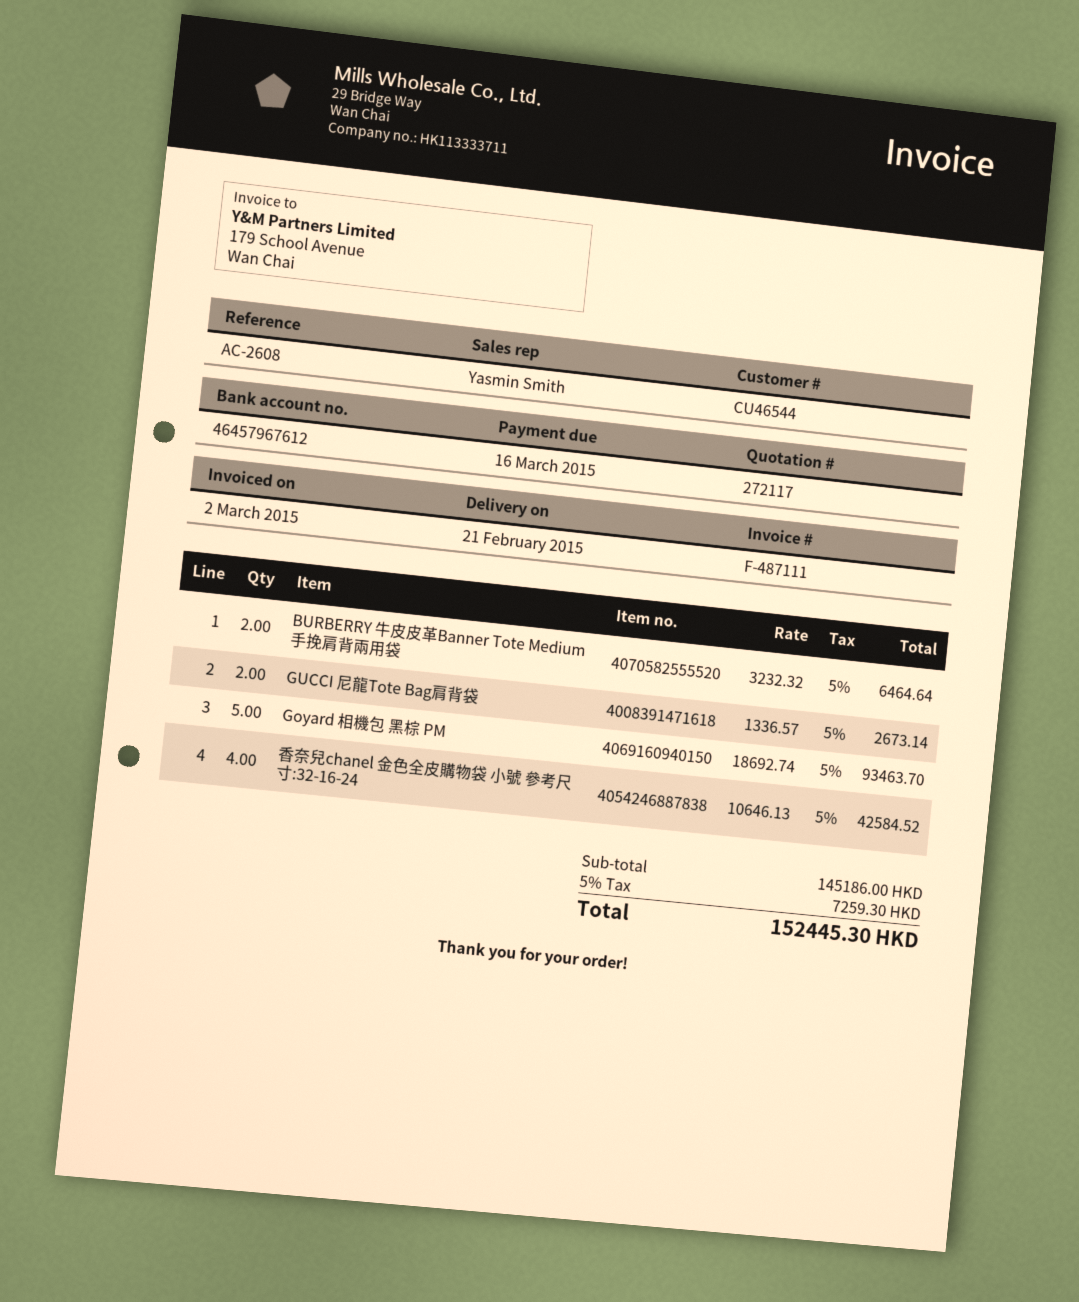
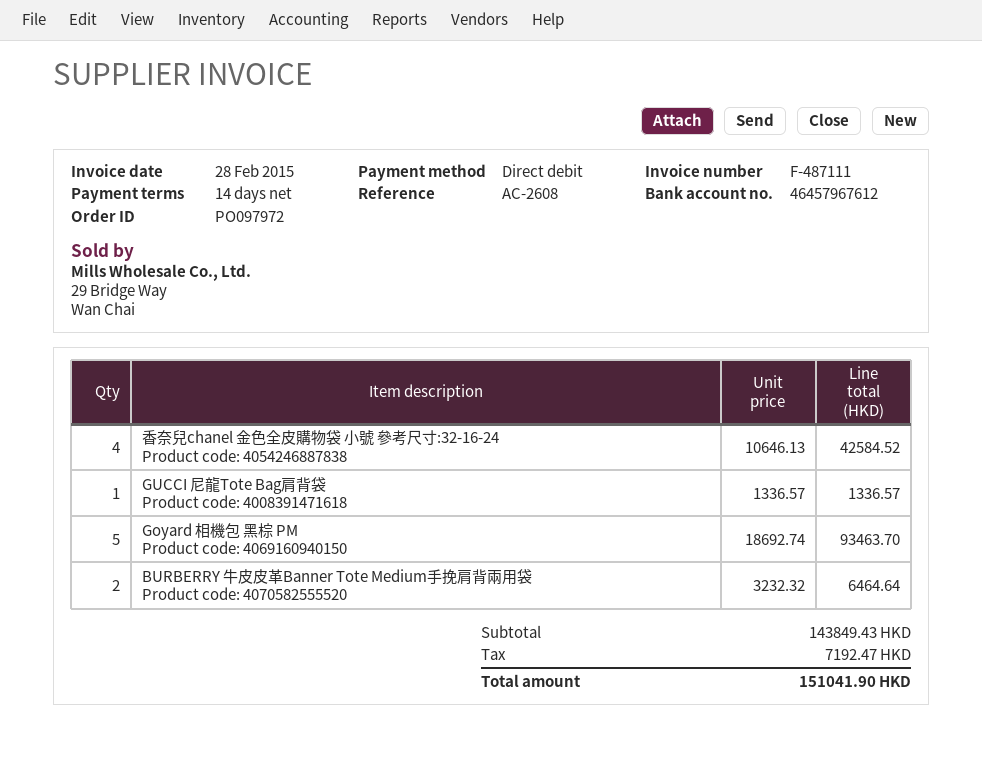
invoice date: 2015-03-02 -> 2015-02-28
GUCCI 尼龍Tote Bag肩背袋: 2 x 1336.57 = 2673.14 -> 1 x 1336.57 = 1336.57
subtotal: 145186.00 -> 143849.43
tax: 7259.30 -> 7192.47
total: 152445.30 -> 151041.90

